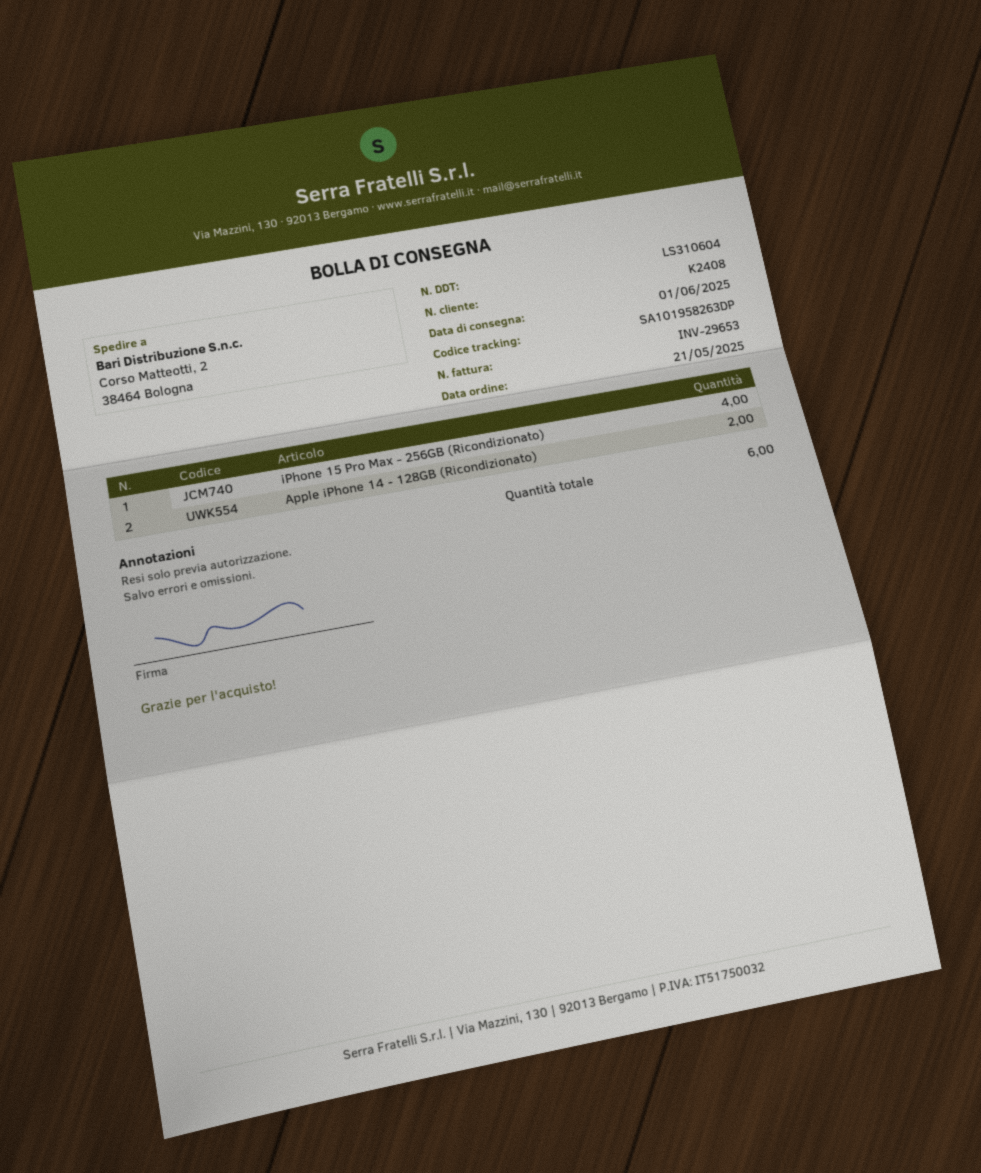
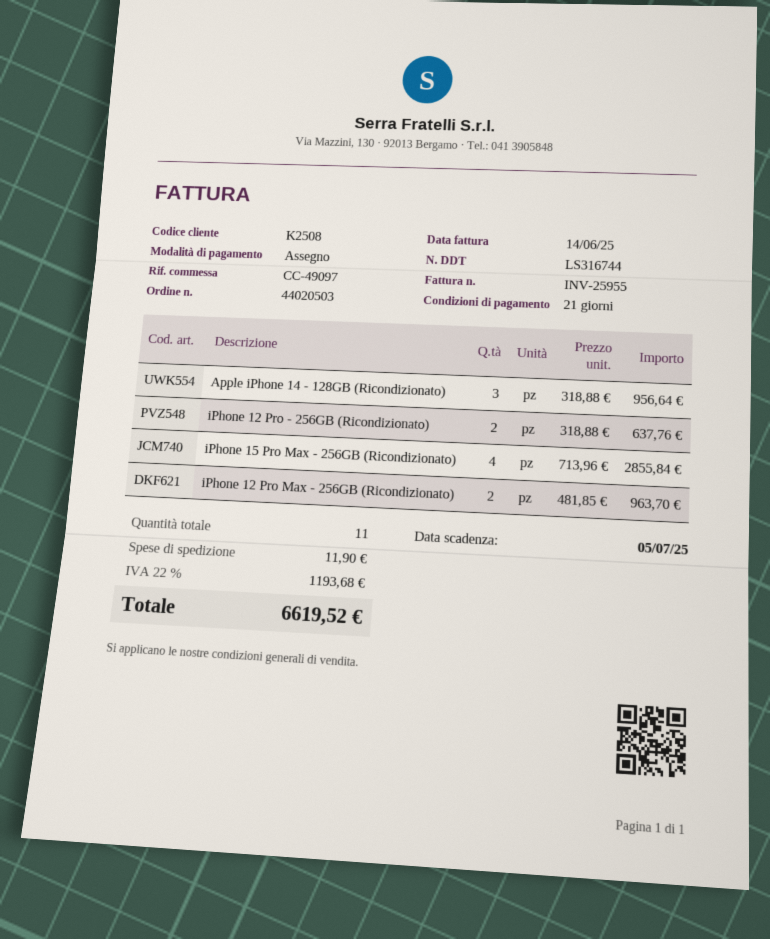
delivery note number: LS310604 -> LS316744
invoice number: INV-29653 -> INV-25955
customer number: K2408 -> K2508
Apple iPhone 14 - 128GB (Ricondizionato): 2 -> 3
iPhone 12 Pro - 256GB (Ricondizionato): none -> 2
iPhone 12 Pro Max - 256GB (Ricondizionato): none -> 2
total quantity: 6 -> 11

